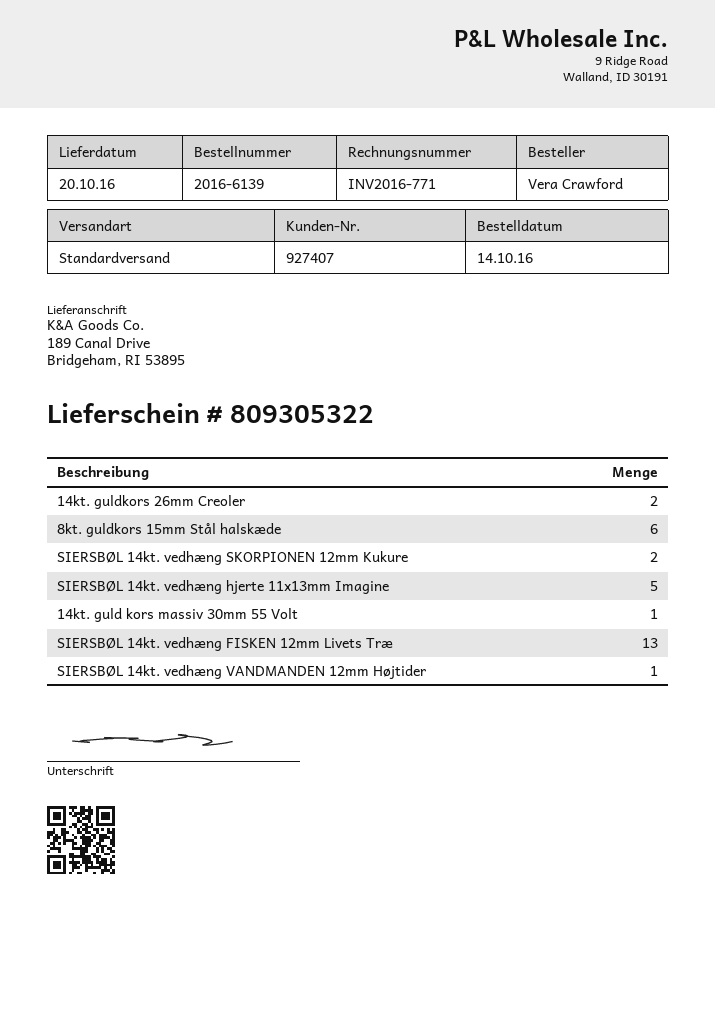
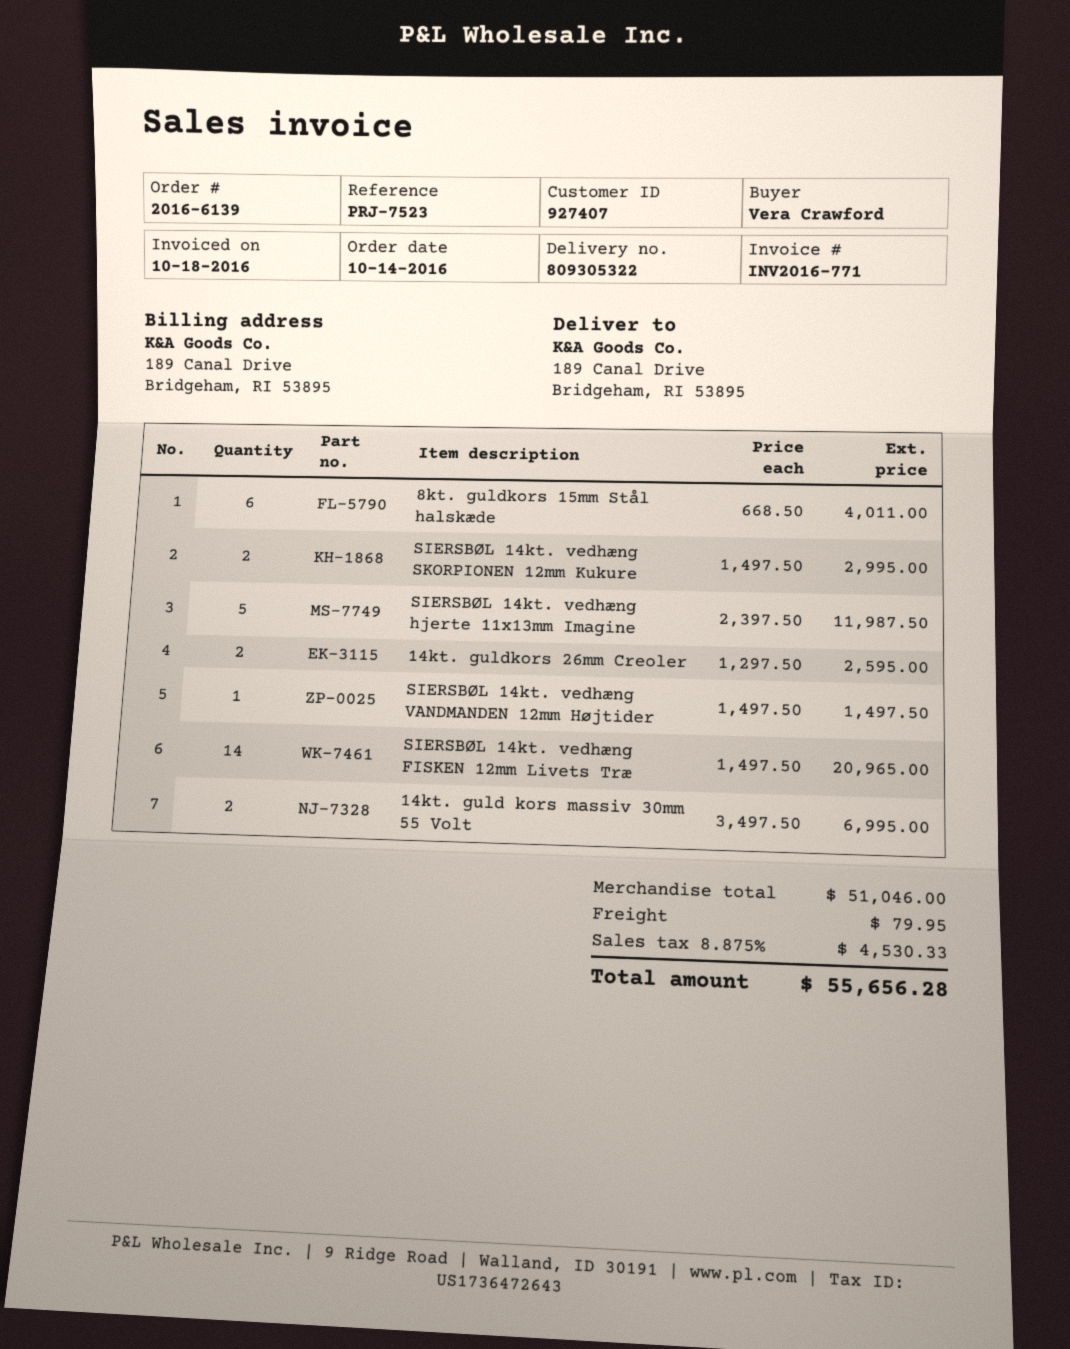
14kt. guld kors massiv 30mm 55 Volt: 1 -> 2
SIERSBØL 14kt. vedhæng FISKEN 12mm Livets Træ: 13 -> 14

